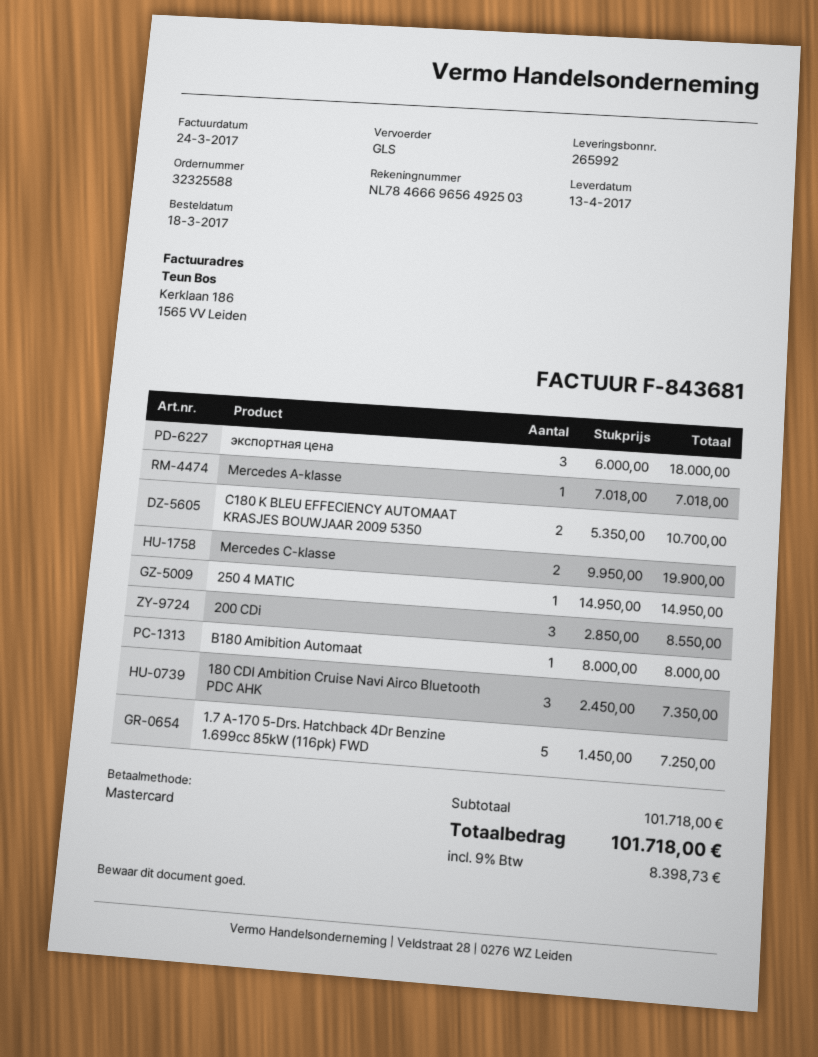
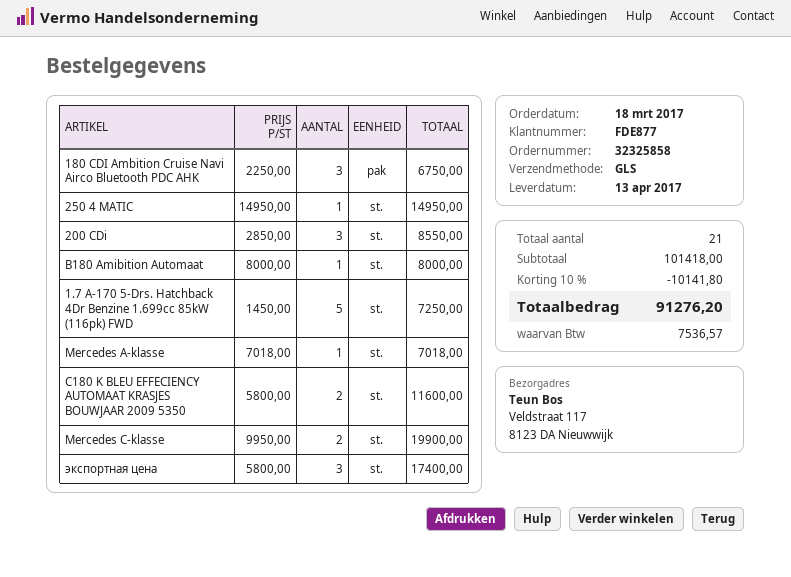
order number: 32325588 -> 32325858
экспортная цена: 3 x 6000.00 = 18000.00 -> 3 x 5800.00 = 17400.00
C180 K BLEU EFFECIENCY AUTOMAAT KRASJES BOUWJAAR 2009 5350: 2 x 5350.00 = 10700.00 -> 2 x 5800.00 = 11600.00
180 CDI Ambition Cruise Navi Airco Bluetooth PDC AHK: 3 x 2450.00 = 7350.00 -> 3 x 2250.00 = 6750.00
subtotal: 101718.00 -> 101418.00
discount: none -> 10% = 10141.80
tax: 8398.73 -> 7536.57
total: 101718.00 -> 91276.20

